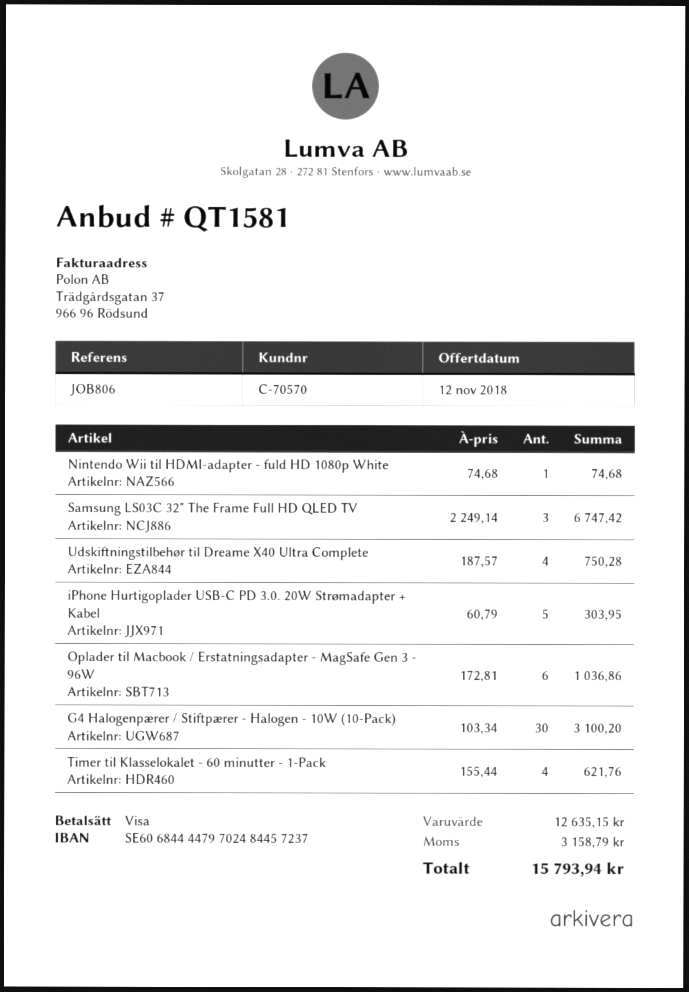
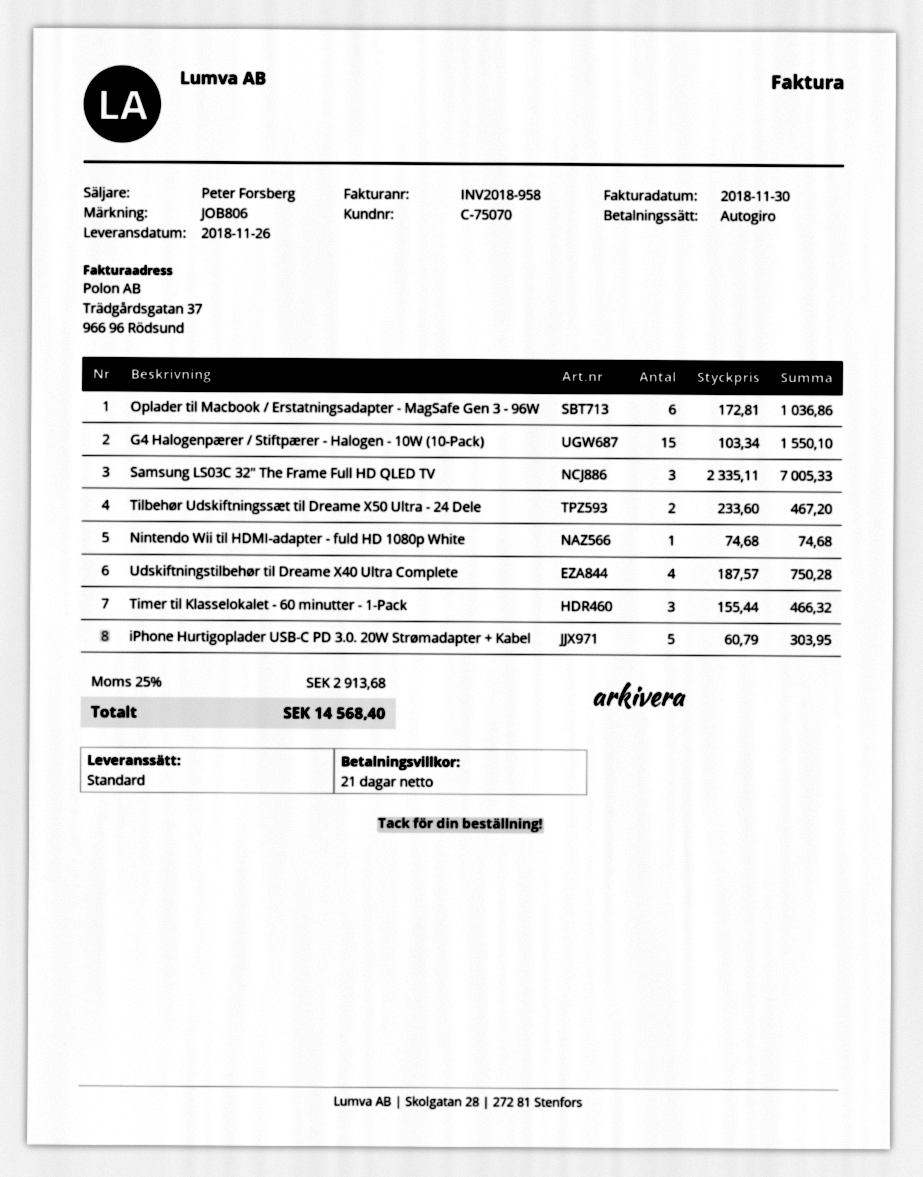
customer number: C-70570 -> C-75070
payment method: Visa -> direct debit
Samsung LS03C 32" The Frame Full HD QLED TV: 3 x 2249.14 = 6747.42 -> 3 x 2335.11 = 7005.33
G4 Halogenpærer / Stiftpærer - Halogen - 10W (10-Pack): 30 x 103.34 = 3100.20 -> 15 x 103.34 = 1550.10
Timer til Klasselokalet - 60 minutter - 1-Pack: 4 x 155.44 = 621.76 -> 3 x 155.44 = 466.32
Tilbehør Udskiftningssæt til Dreame X50 Ultra - 24 Dele: none -> 2 x 233.60 = 467.20
tax: 3158.79 -> 2913.68
total: 15793.94 -> 14568.40

